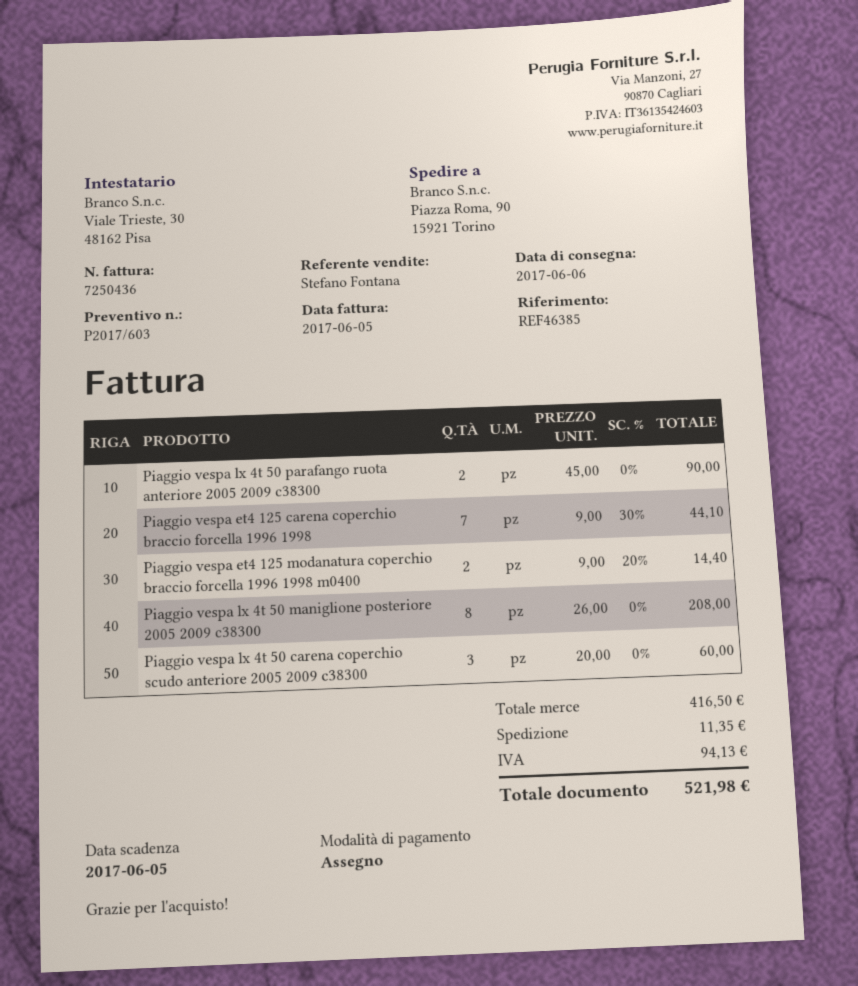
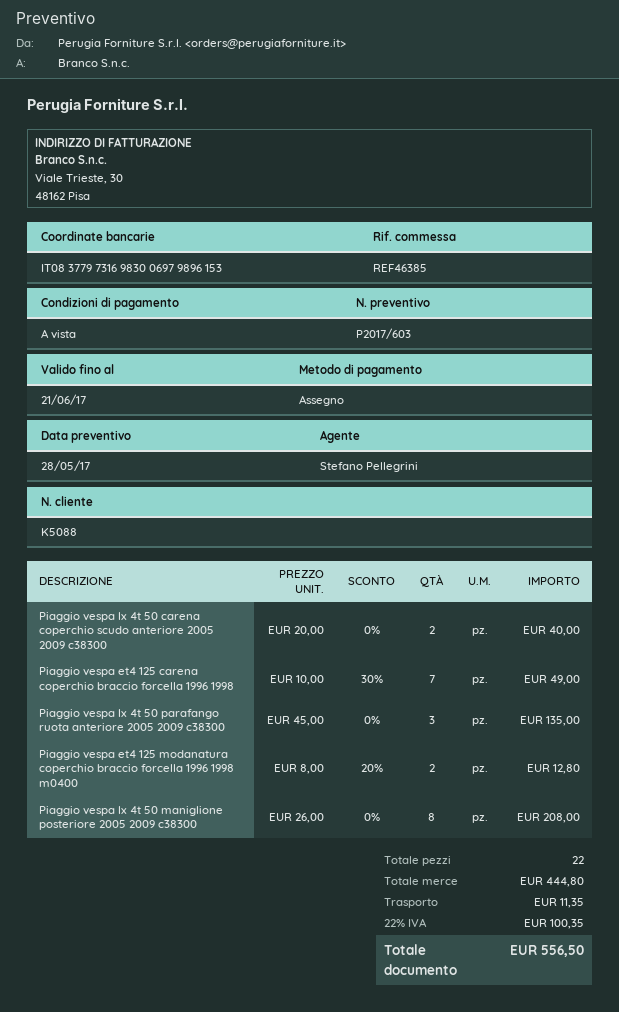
sales rep: Stefano Fontana -> Stefano Pellegrini
Piaggio vespa lx 4t 50 parafango ruota anteriore 2005 2009 c38300: 2 x 45.00 = 90.00 -> 3 x 45.00 = 135.00
Piaggio vespa et4 125 carena coperchio braccio forcella 1996 1998: 7 x 9.00 - 30% = 44.10 -> 7 x 10.00 - 30% = 49.00
Piaggio vespa et4 125 modanatura coperchio braccio forcella 1996 1998 m0400: 2 x 9.00 - 20% = 14.40 -> 2 x 8.00 - 20% = 12.80
Piaggio vespa lx 4t 50 carena coperchio scudo anteriore 2005 2009 c38300: 3 x 20.00 = 60.00 -> 2 x 20.00 = 40.00
subtotal: 416.50 -> 444.80
tax: 94.13 -> 100.35
total: 521.98 -> 556.50

